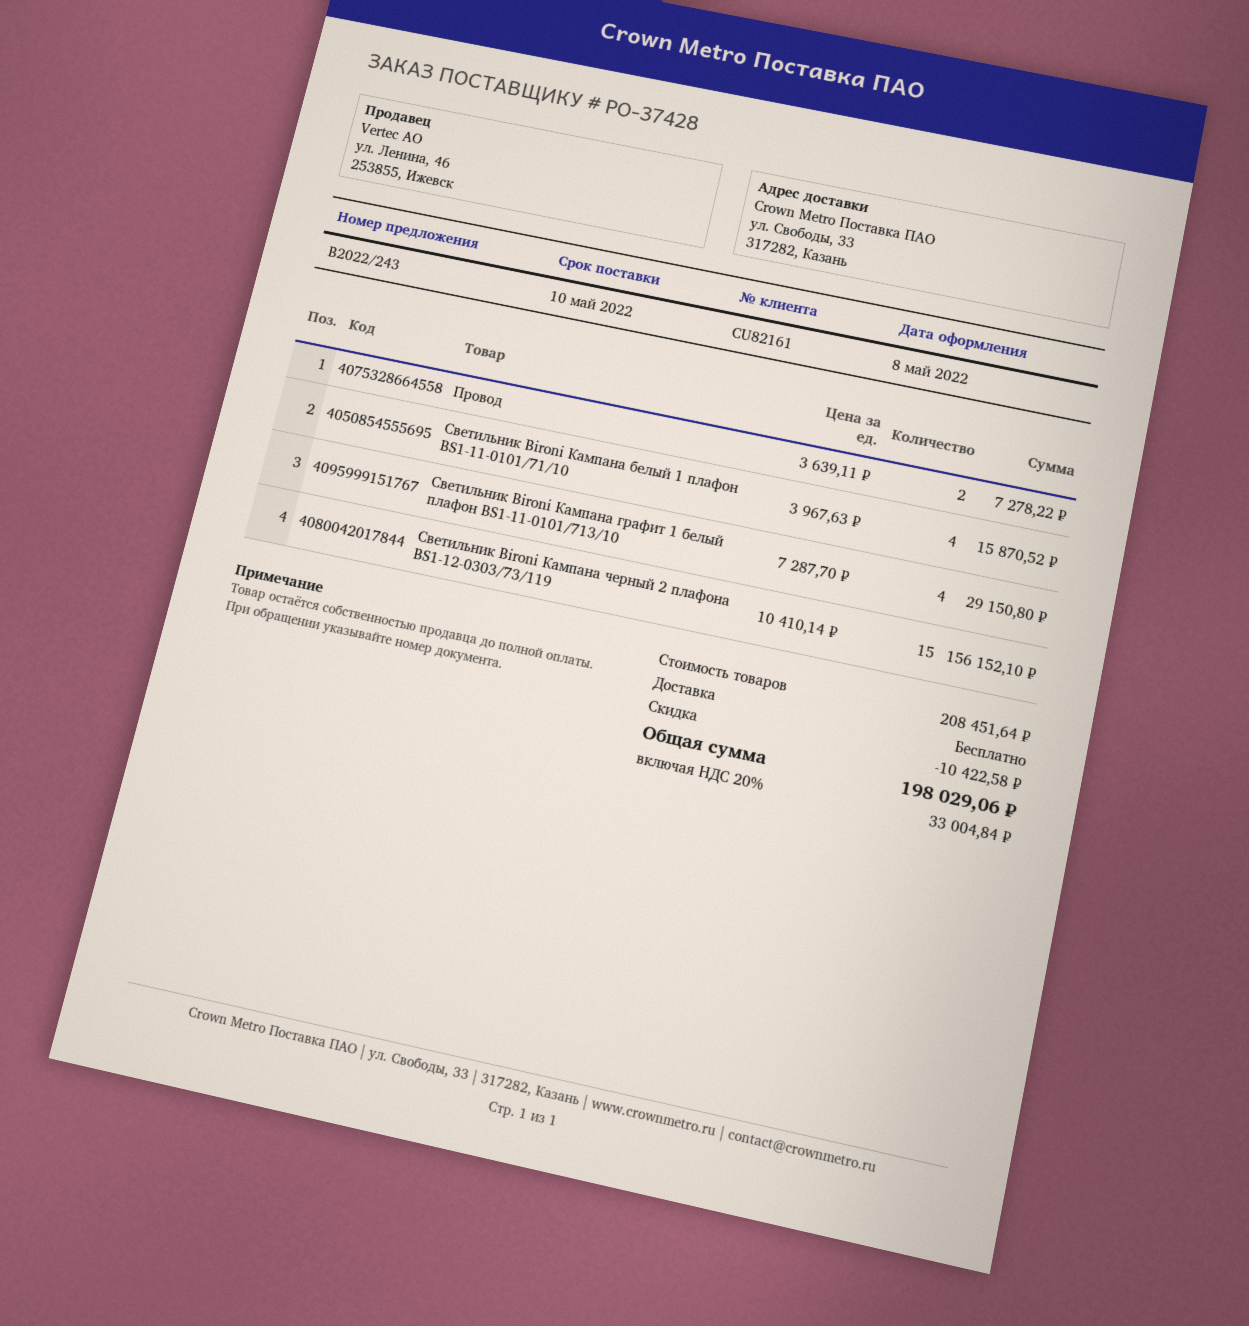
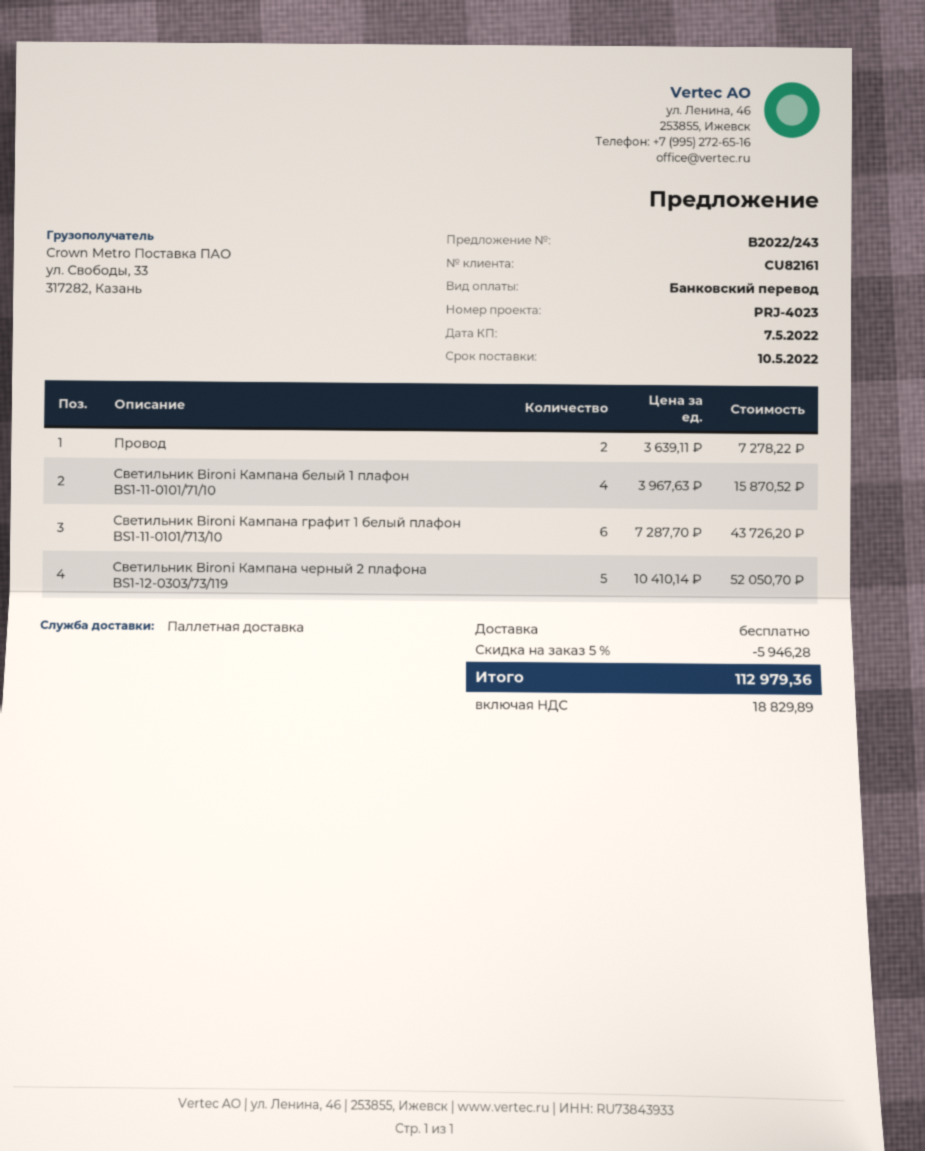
Светильник Bironi Кампана графит 1 белый плафон BS1-11-0101/713/10: 4 x 7287.70 = 29150.80 -> 6 x 7287.70 = 43726.20
Светильник Bironi Кампана черный 2 плафона BS1-12-0303/73/119: 15 x 10410.14 = 156152.10 -> 5 x 10410.14 = 52050.70
discount: 10422.58 -> 5946.28
tax: 33004.84 -> 18829.89
total: 198029.06 -> 112979.36

